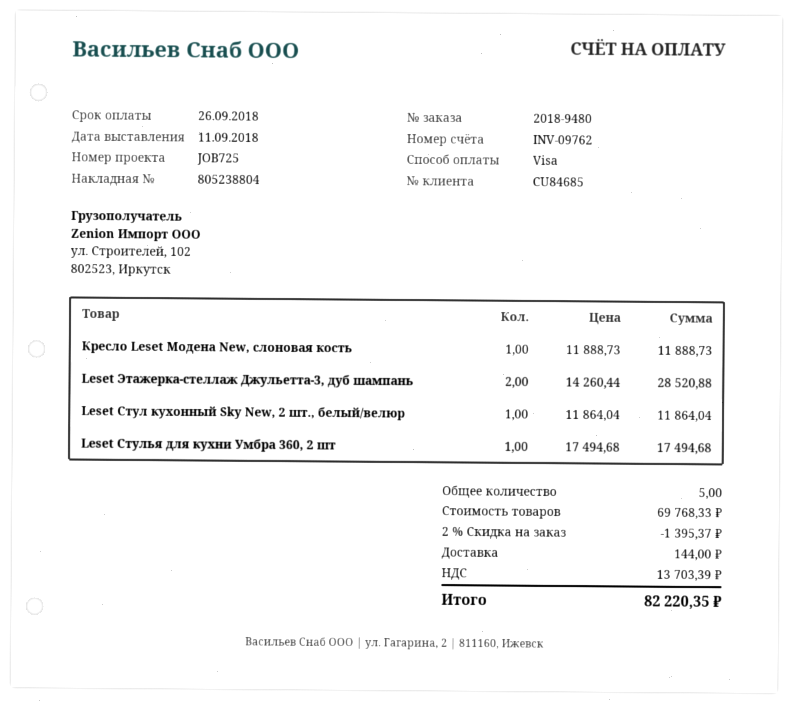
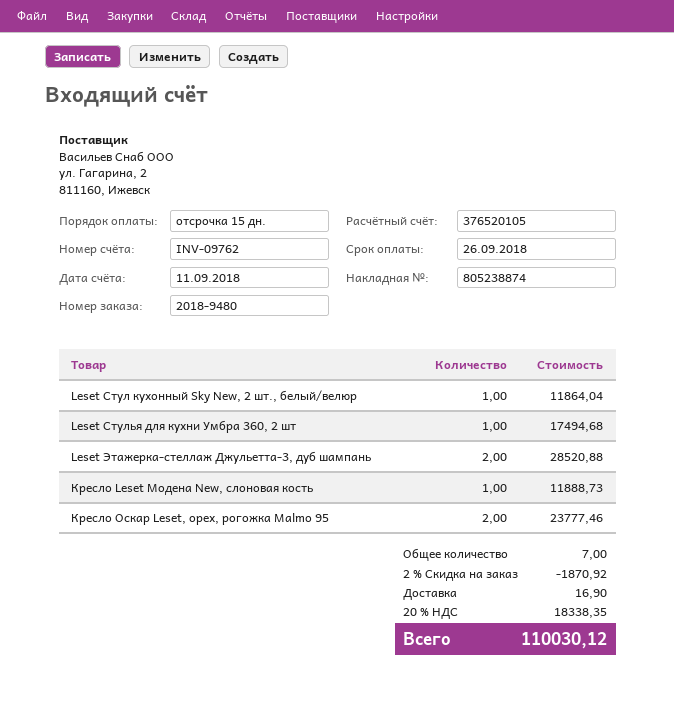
delivery note number: 805238804 -> 805238874
Кресло Оскар Leset, орех, рогожка Malmo 95: none -> 2 for 23777.46
total quantity: 5 -> 7
discount: 2% = 1395.37 -> 2% = 1870.92
shipping: 144.00 -> 16.90
tax: 13703.39 -> 18338.35
total: 82220.35 -> 110030.12

